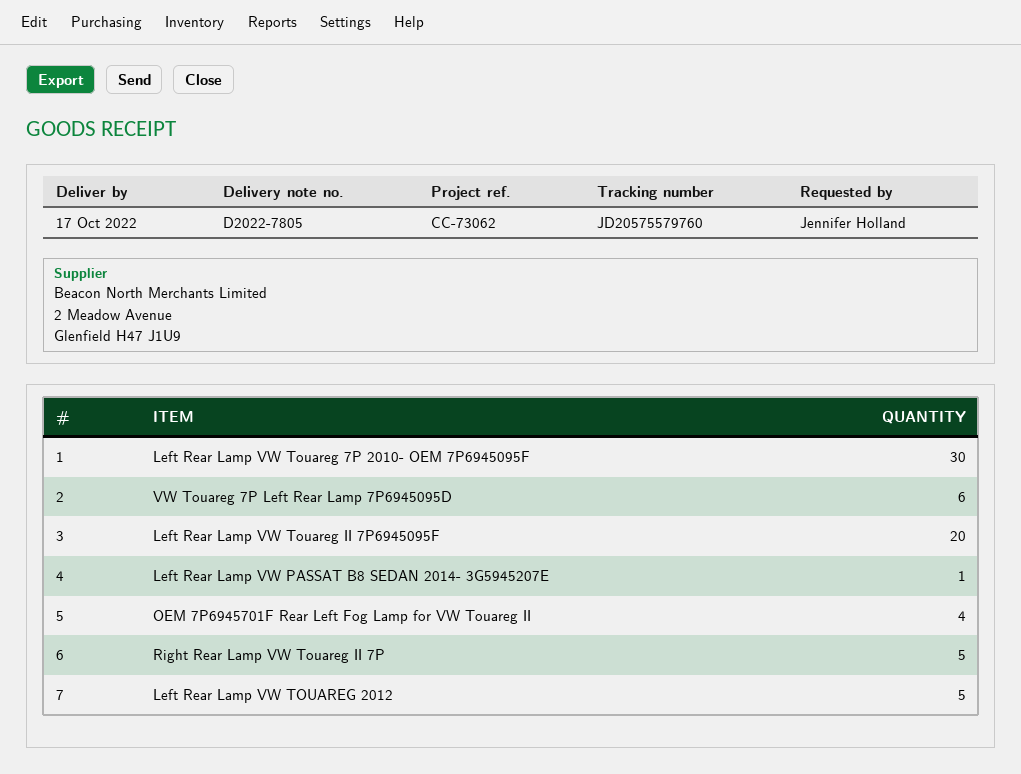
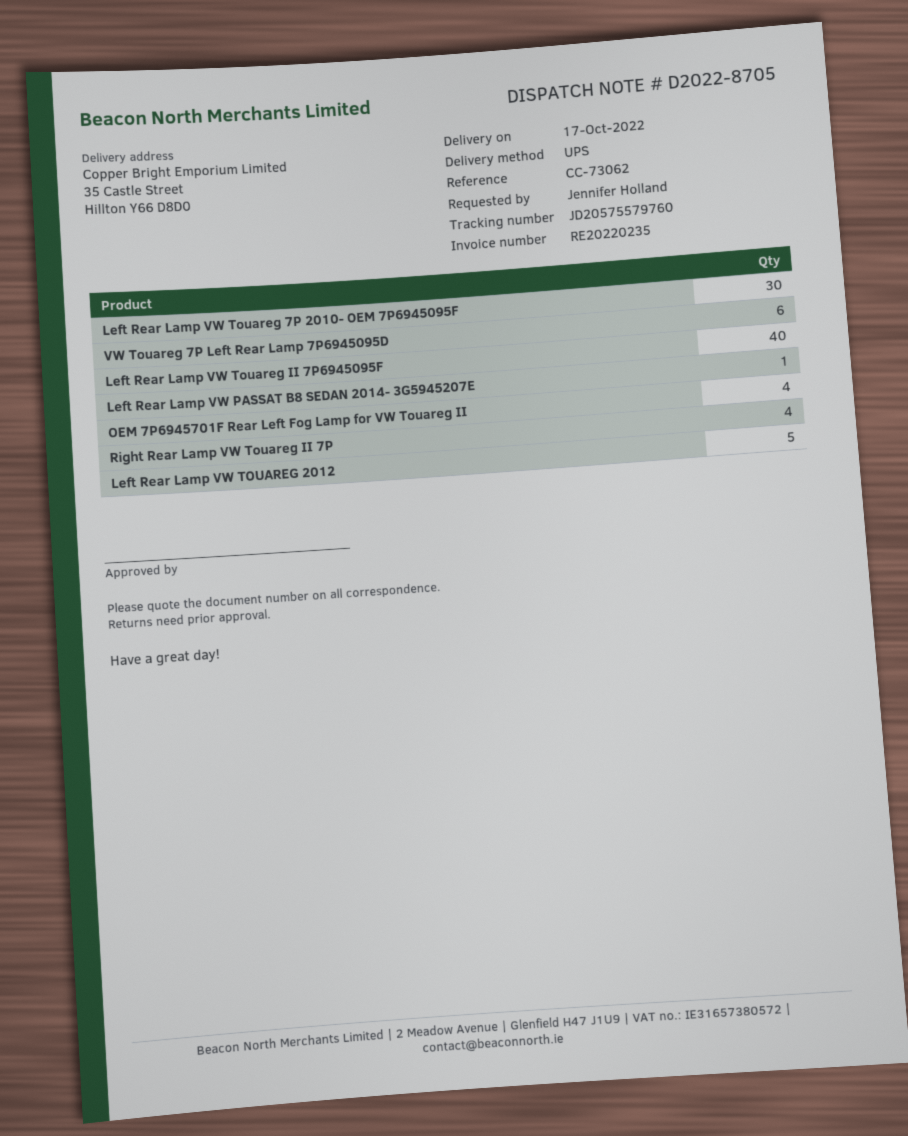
delivery note number: D2022-7805 -> D2022-8705
Left Rear Lamp VW Touareg II 7P6945095F: 20 -> 40
Right Rear Lamp VW Touareg II 7P: 5 -> 4

